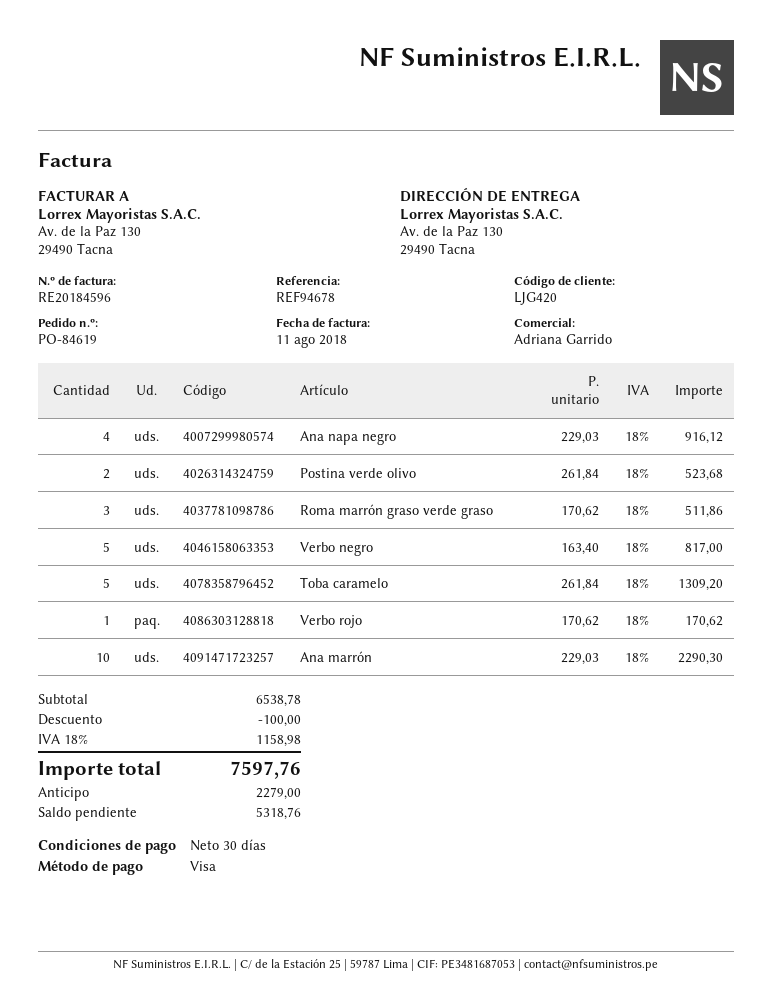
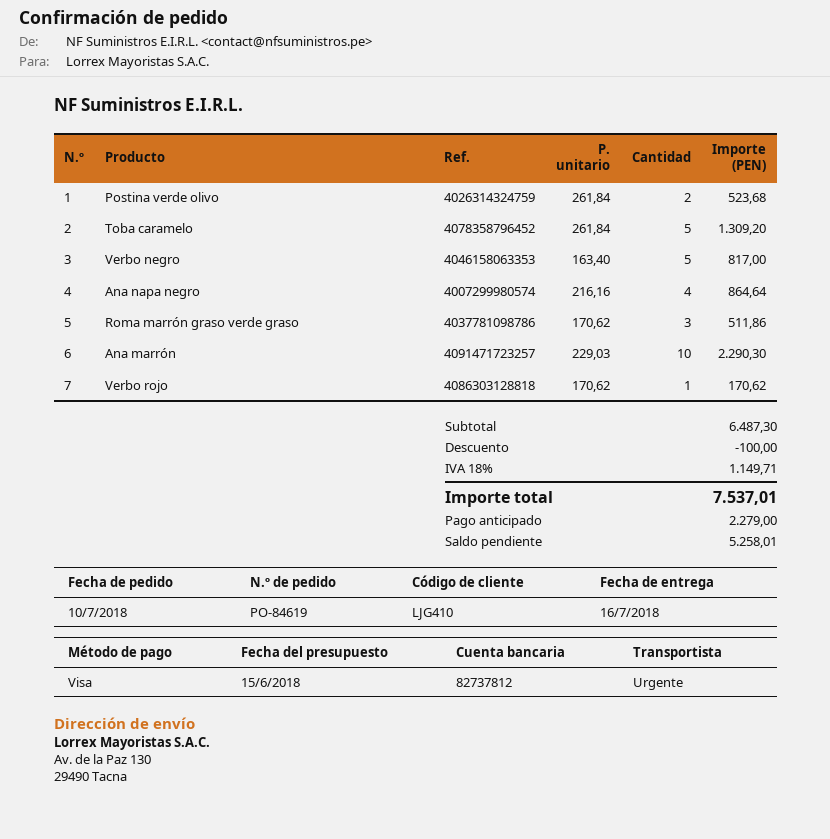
customer number: LJG420 -> LJG410
Ana napa negro: 4 x 229.03 = 916.12 -> 4 x 216.16 = 864.64
subtotal: 6538.78 -> 6487.30
tax: 18% = 1158.98 -> 18% = 1149.71
total: 7597.76 -> 7537.01
balance: 5318.76 -> 5258.01

